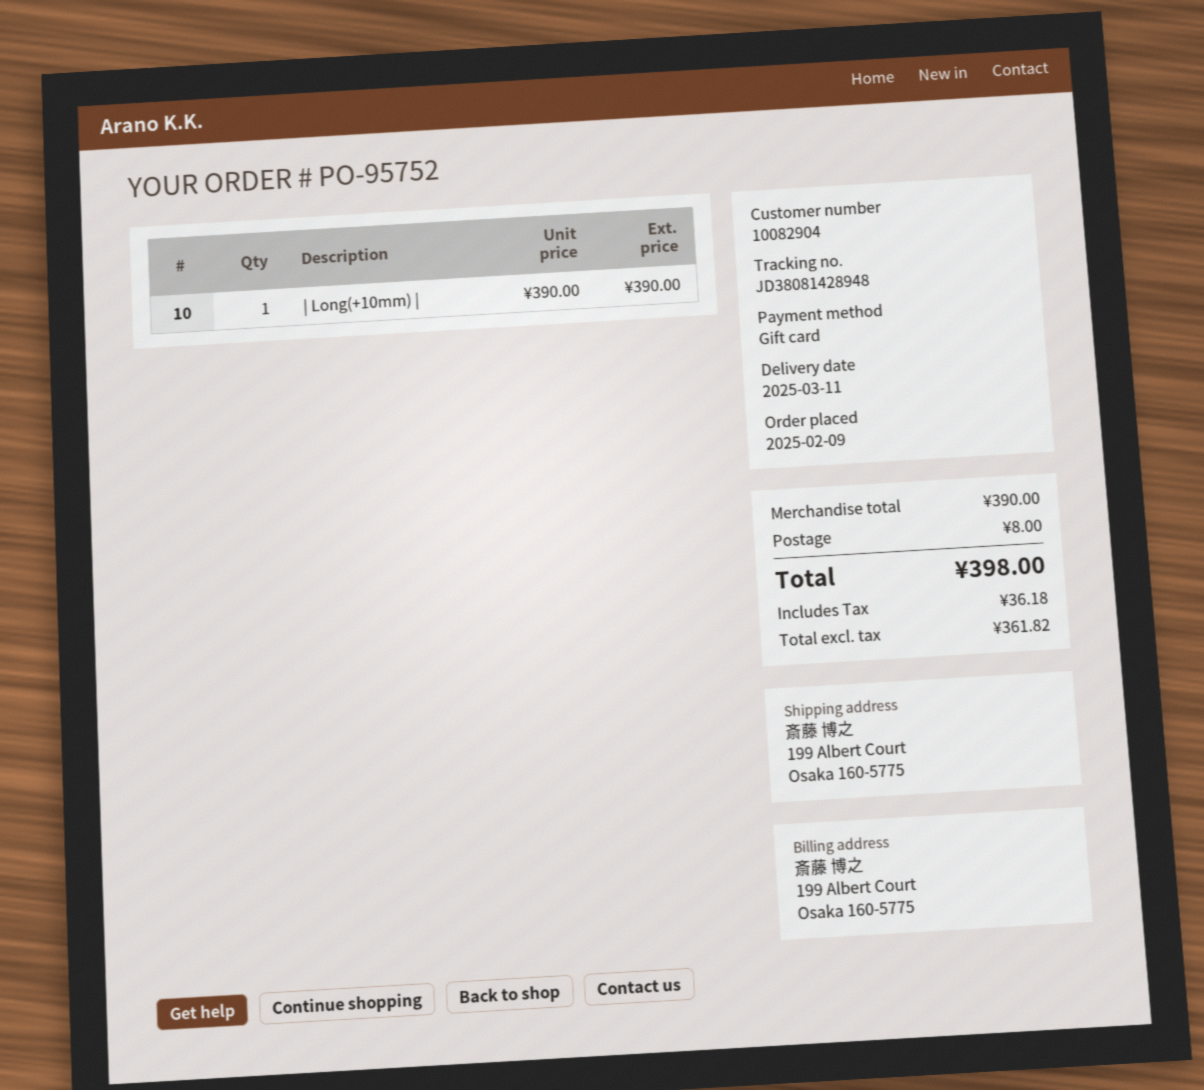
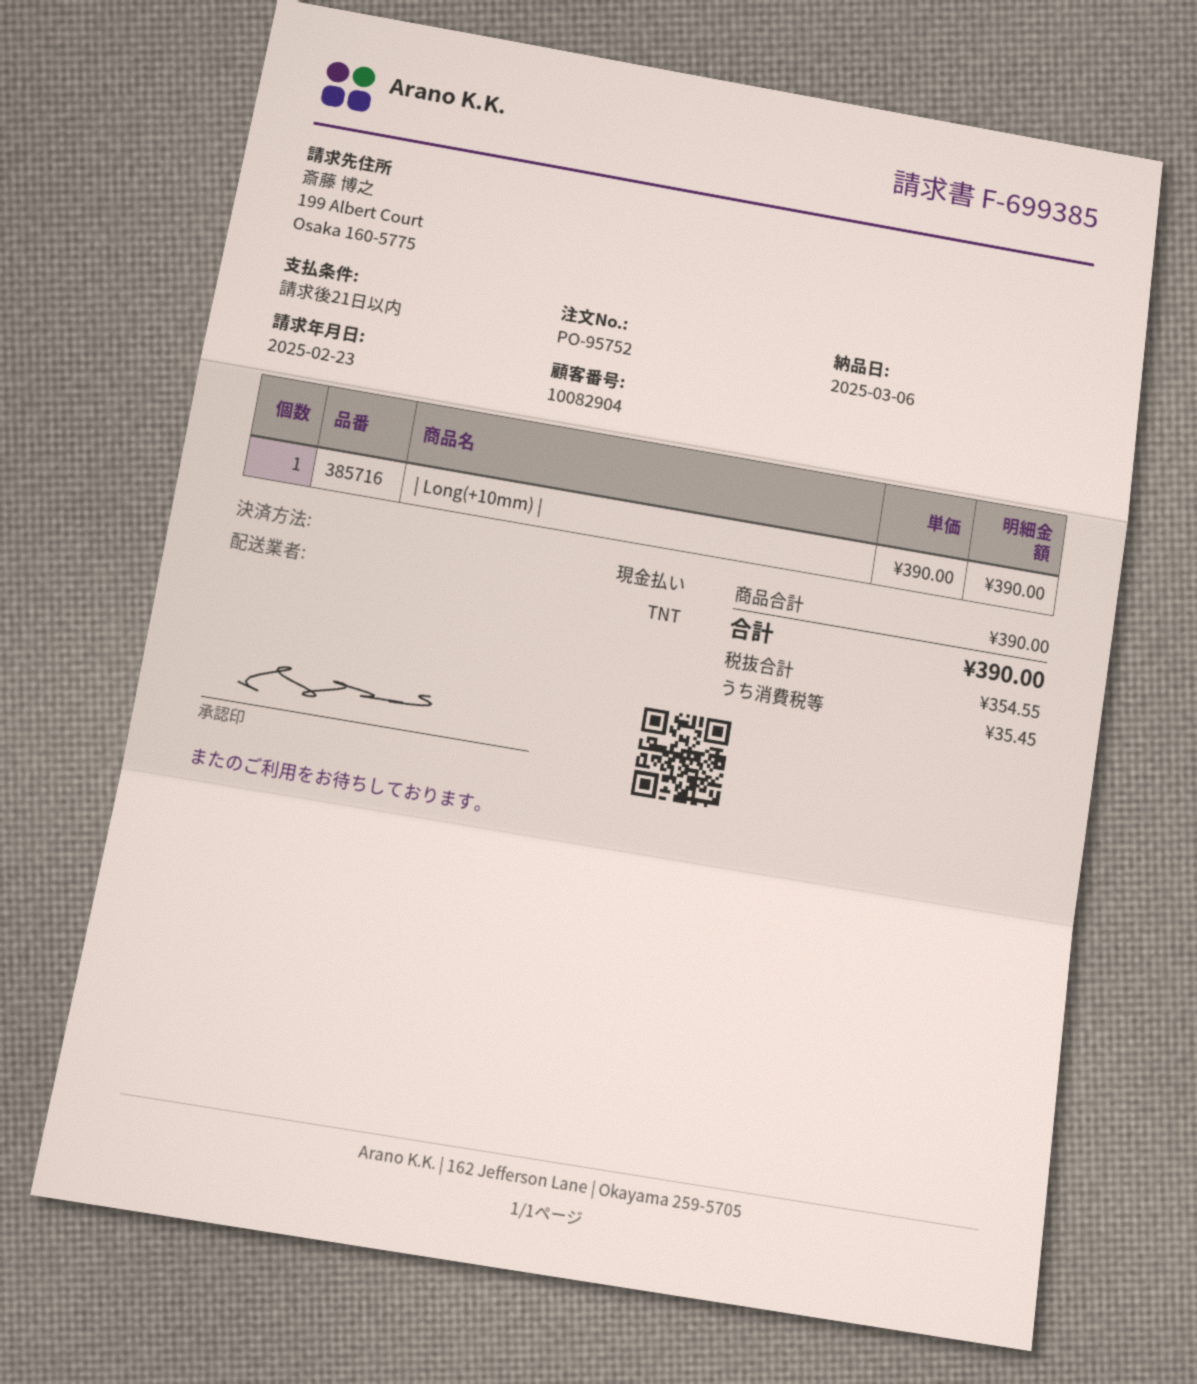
delivery date: 2025-03-11 -> 2025-03-06
payment method: gift card -> cash
shipping: 8.00 -> none
net: 361.82 -> 354.55
tax: 36.18 -> 35.45
total: 398.00 -> 390.00

